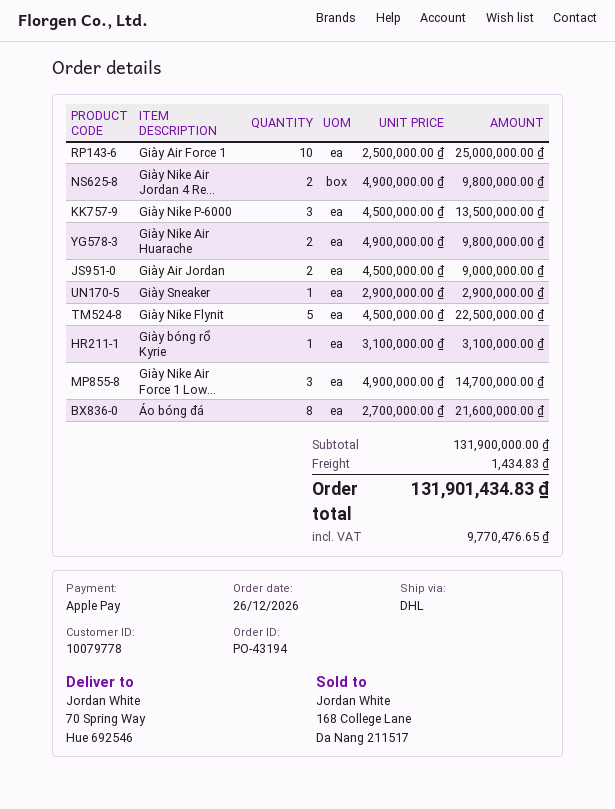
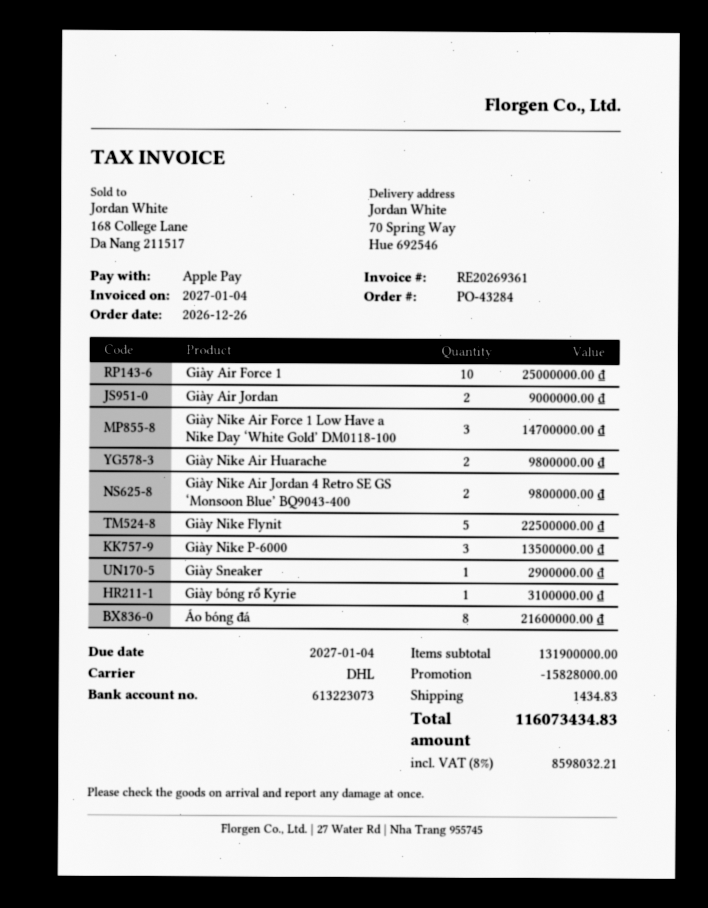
order number: PO-43194 -> PO-43284
discount: none -> 15828000.00
tax: 9770476.65 -> 8598032.21
total: 131901434.83 -> 116073434.83

